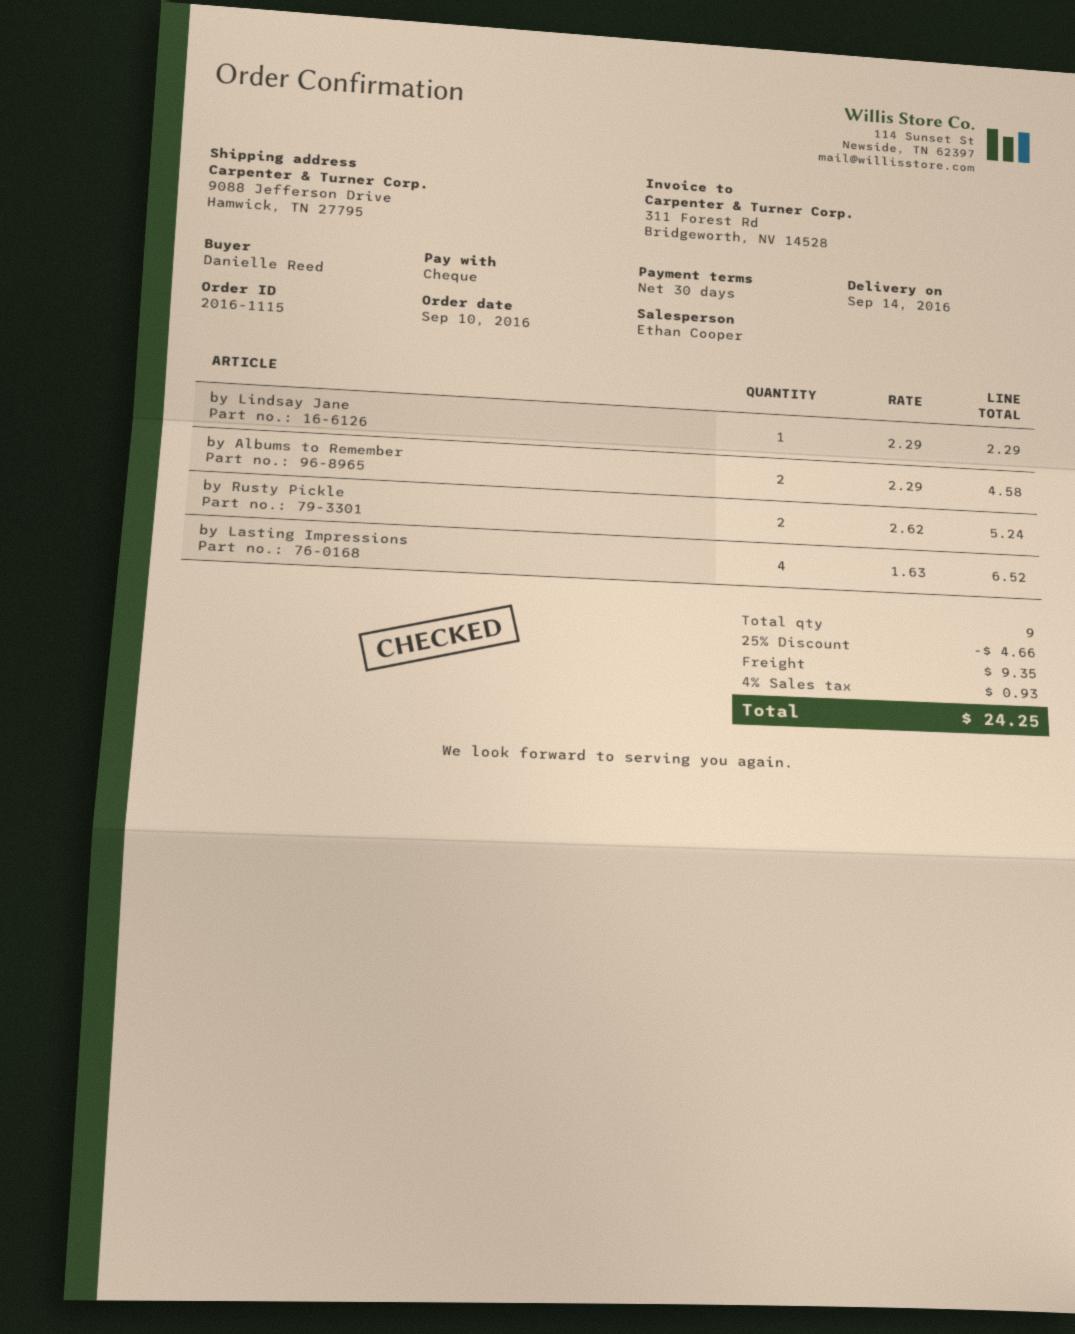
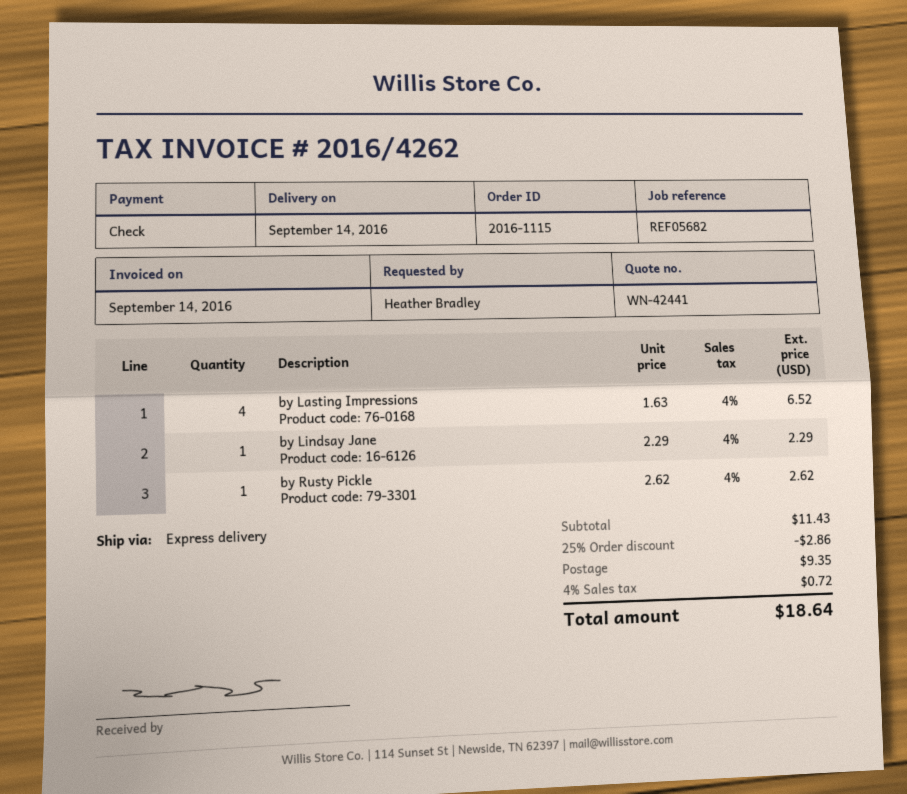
ordered by: Danielle Reed -> Heather Bradley
by Albums to Remember: 2 x 2.29 = 4.58 -> none
by Rusty Pickle: 2 x 2.62 = 5.24 -> 1 x 2.62 = 2.62
discount: 25% = 4.66 -> 25% = 2.86
tax: 4% = 0.93 -> 4% = 0.72
total: 24.25 -> 18.64

